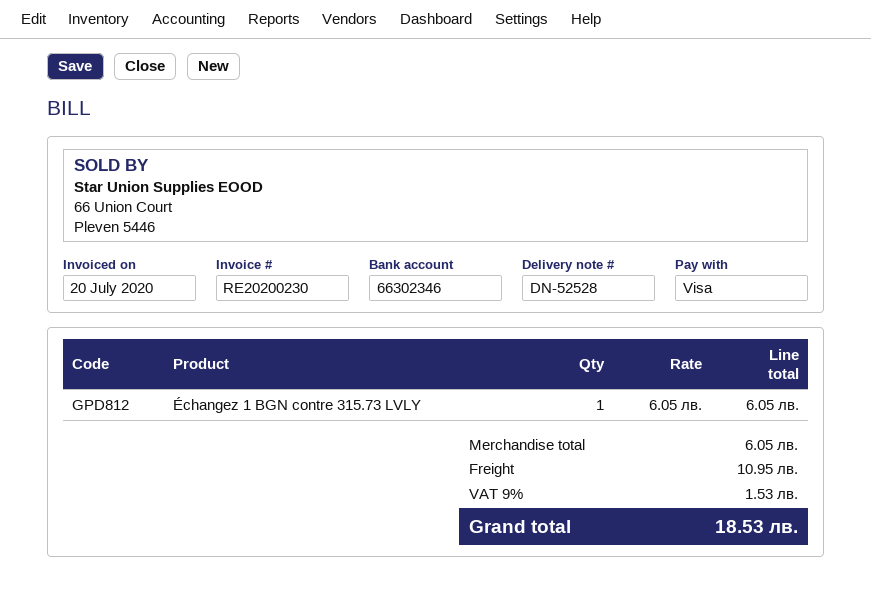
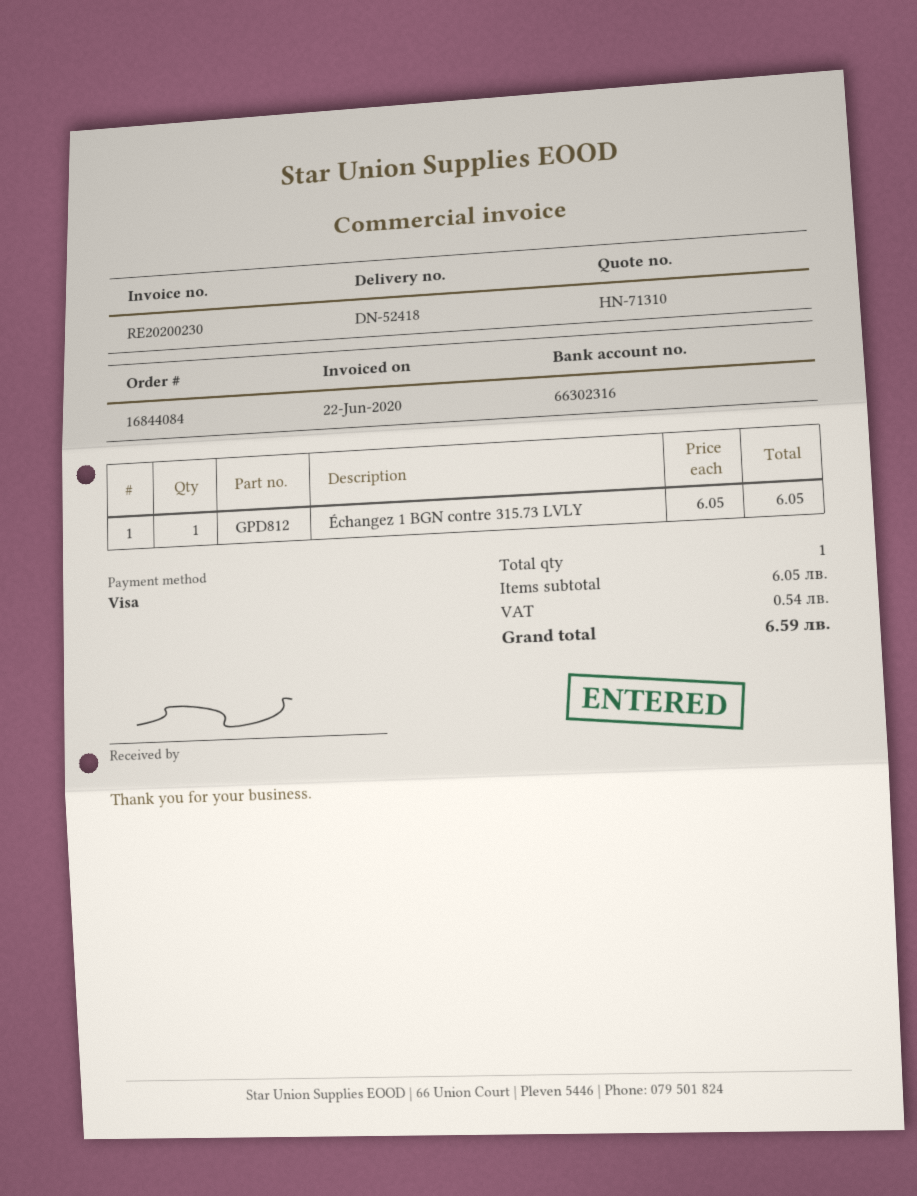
delivery note number: DN-52528 -> DN-52418
invoice date: 2020-07-20 -> 2020-06-22
bank account: 66302346 -> 66302316
shipping: 10.95 -> none
tax: 1.53 -> 0.54
total: 18.53 -> 6.59

